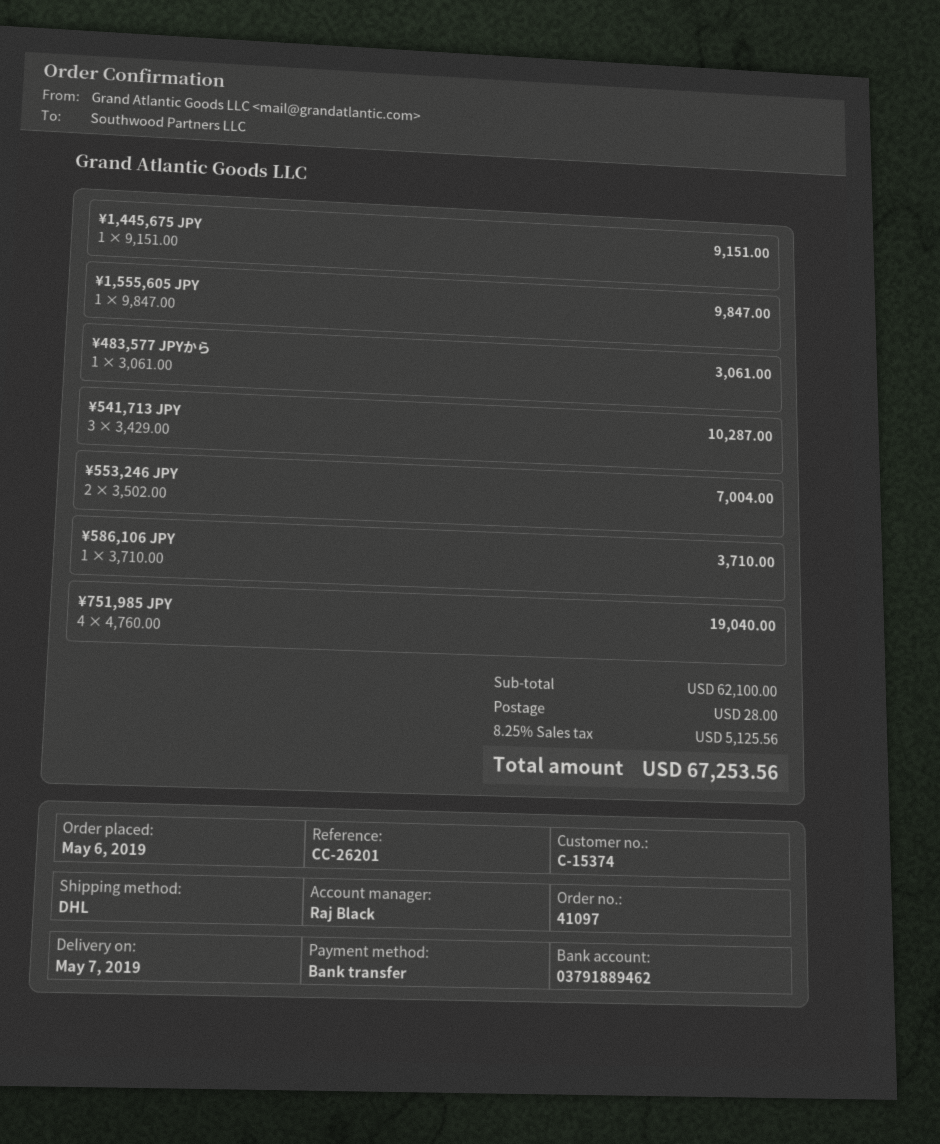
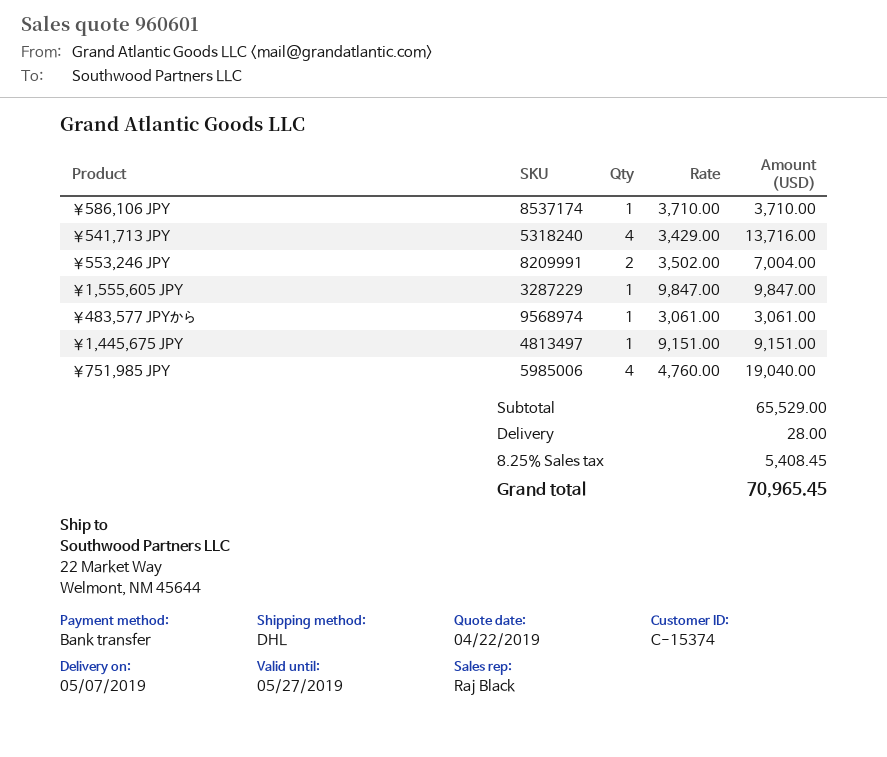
¥541,713 JPY: 3 x 3429.00 = 10287.00 -> 4 x 3429.00 = 13716.00
subtotal: 62100.00 -> 65529.00
tax: 8.25% = 5125.56 -> 8.25% = 5408.45
total: 67253.56 -> 70965.45

